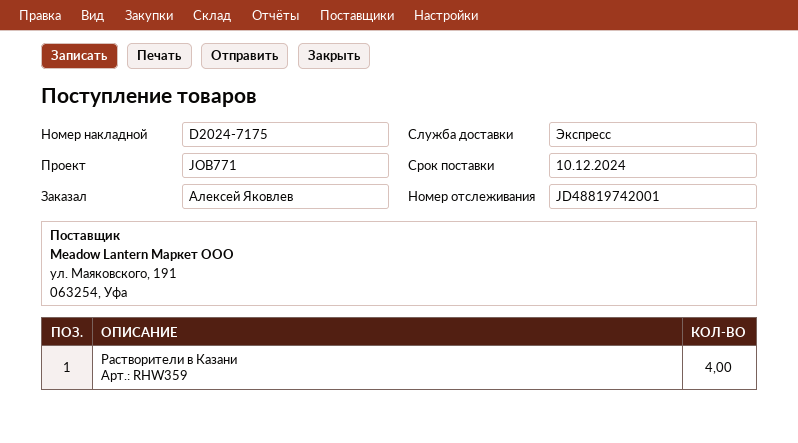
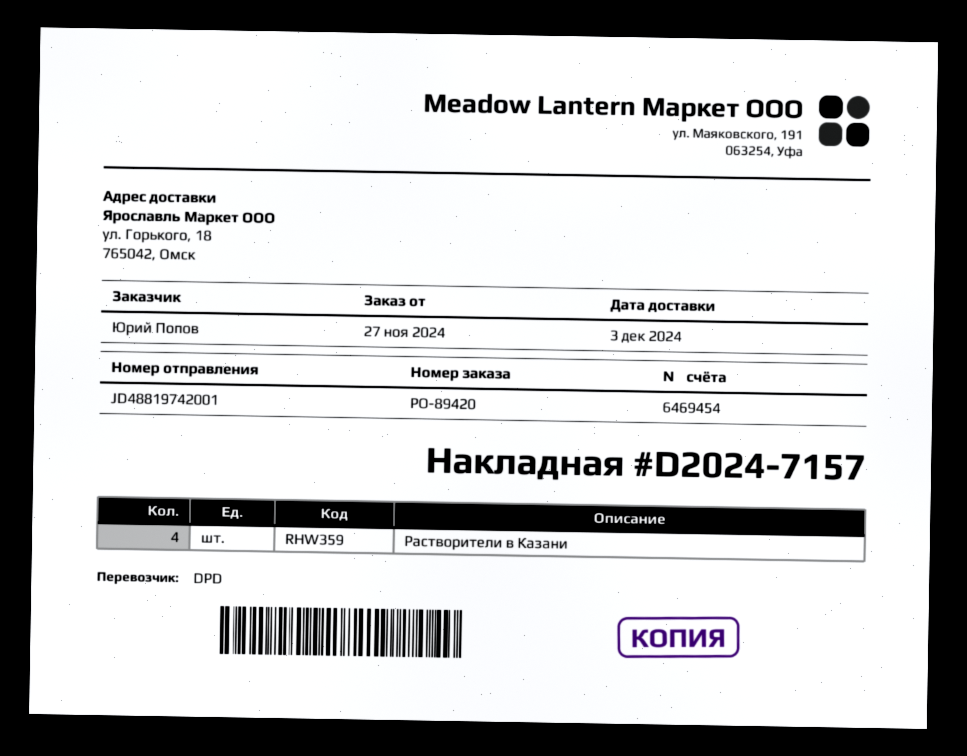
delivery note number: D2024-7175 -> D2024-7157
delivery date: 2024-12-10 -> 2024-12-03
ordered by: Алексей Яковлев -> Юрий Попов
shipping method: express -> DPD

